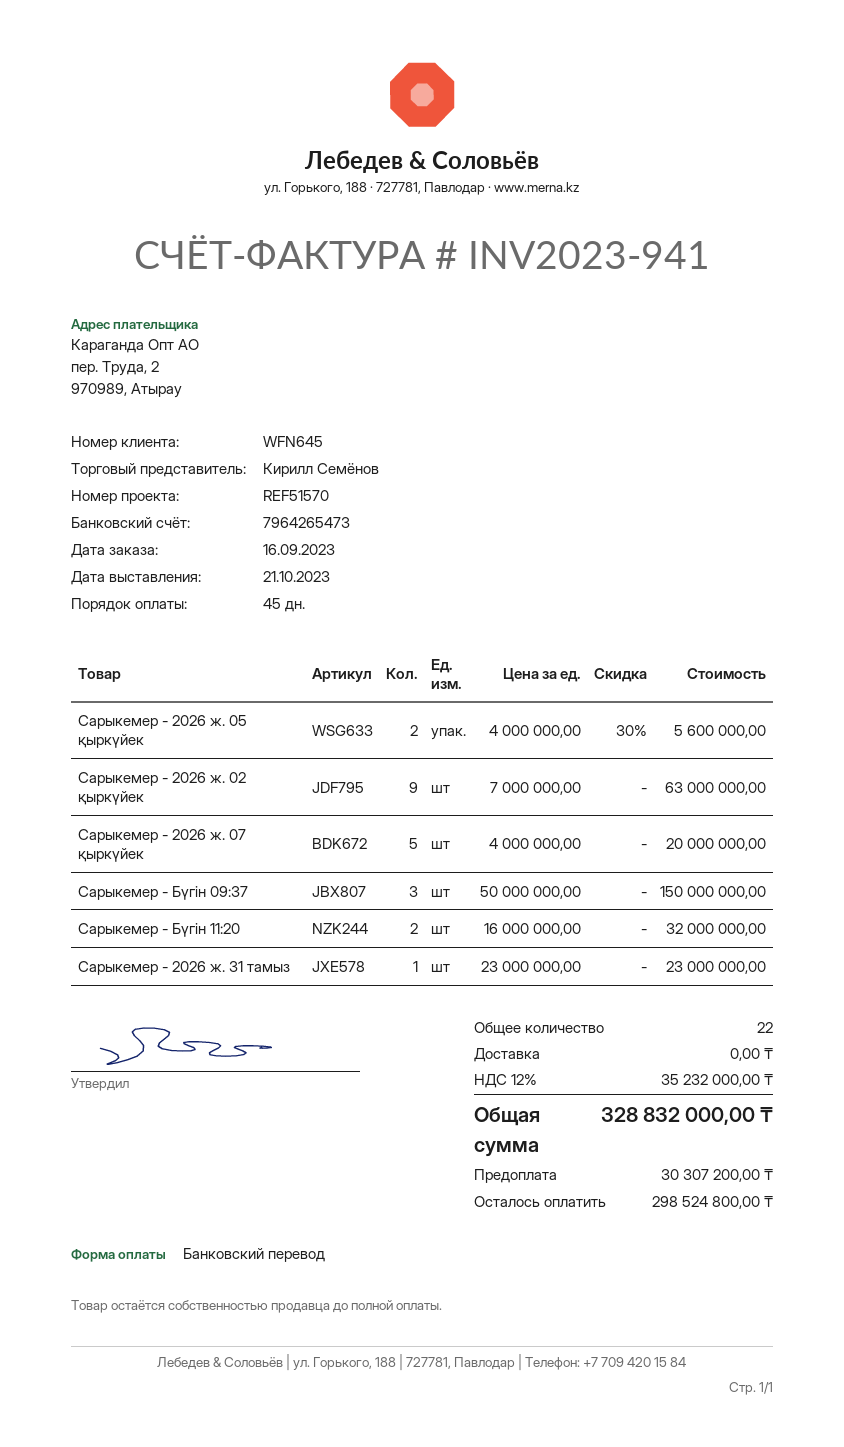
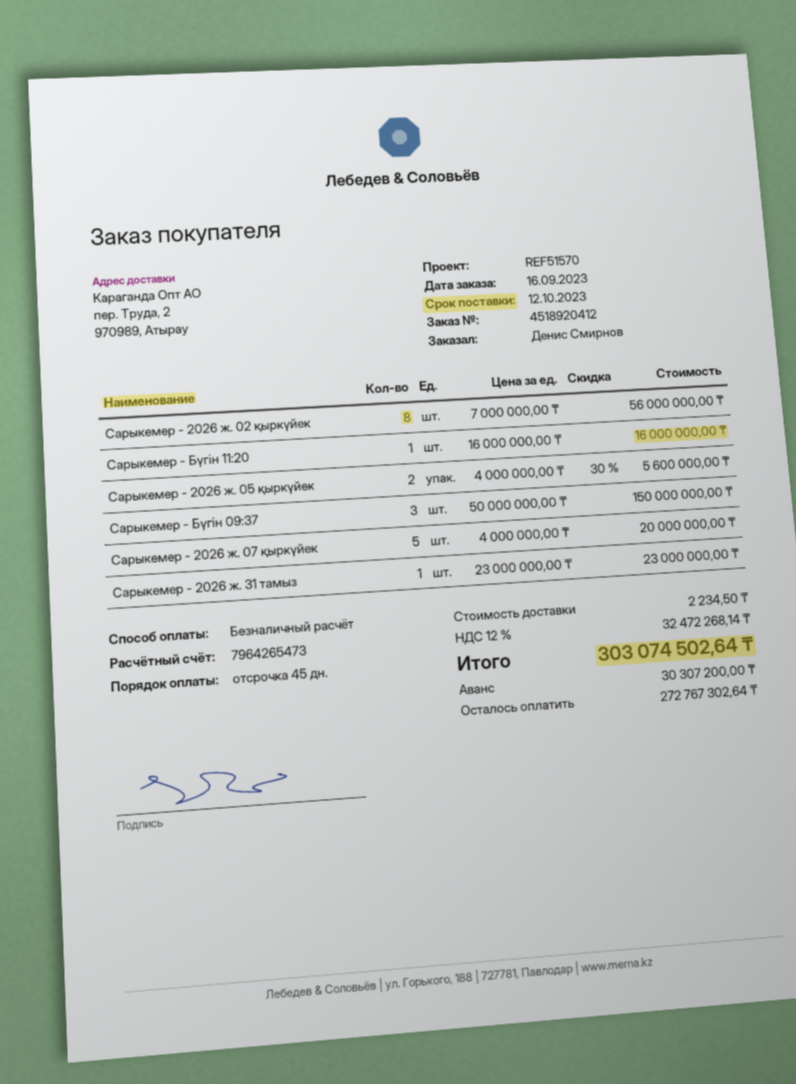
Сарыкемер - 2026 ж. 02 қыркүйек: 9 x 7000000.00 = 63000000.00 -> 8 x 7000000.00 = 56000000.00
Сарыкемер - Бүгін 11:20: 2 x 16000000.00 = 32000000.00 -> 1 x 16000000.00 = 16000000.00
shipping: 0.00 -> 2234.50
tax: 12% = 35232000.00 -> 12% = 32472268.14
total: 328832000.00 -> 303074502.64
balance: 298524800.00 -> 272767302.64

